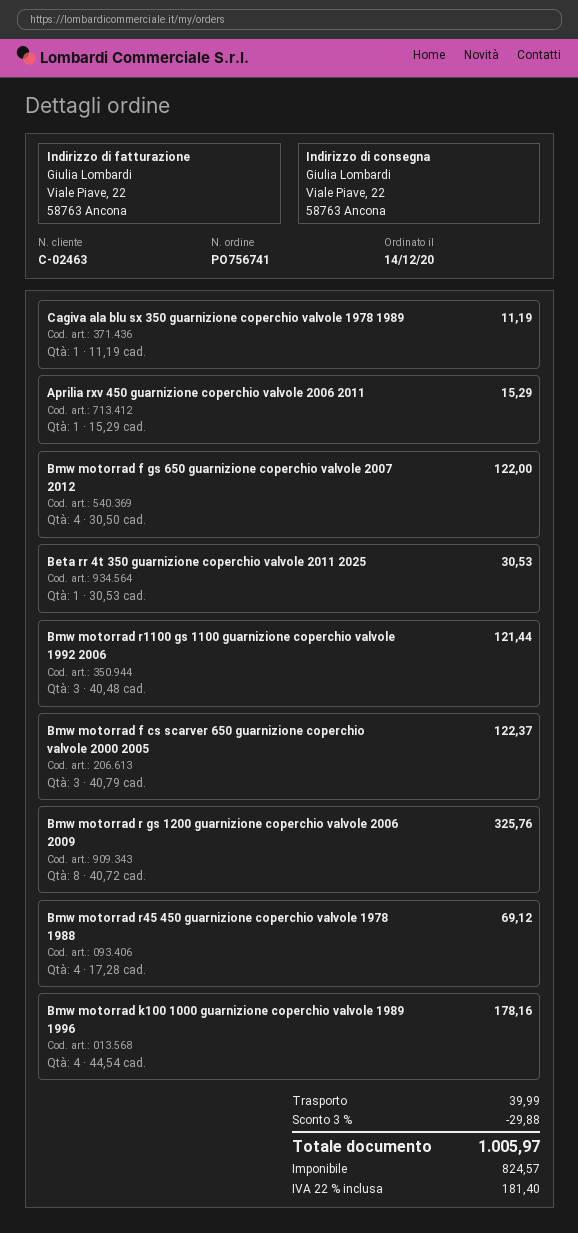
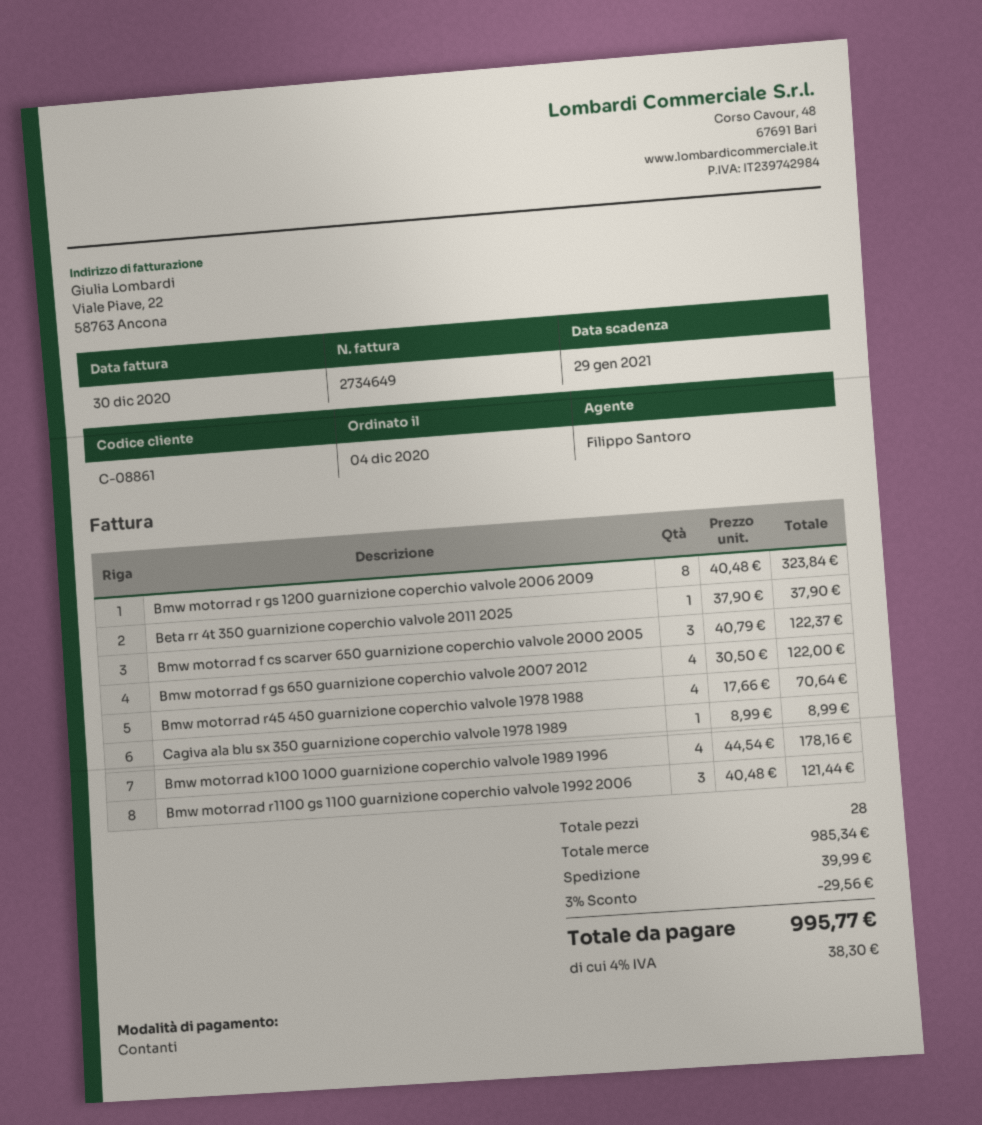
order date: 2020-12-14 -> 2020-12-04
customer number: C-02463 -> C-08861
Cagiva ala blu sx 350 guarnizione coperchio valvole 1978 1989: 1 x 11.19 = 11.19 -> 1 x 8.99 = 8.99
Aprilia rxv 450 guarnizione coperchio valvole 2006 2011: 1 x 15.29 = 15.29 -> none
Beta rr 4t 350 guarnizione coperchio valvole 2011 2025: 1 x 30.53 = 30.53 -> 1 x 37.90 = 37.90
Bmw motorrad r gs 1200 guarnizione coperchio valvole 2006 2009: 8 x 40.72 = 325.76 -> 8 x 40.48 = 323.84
Bmw motorrad r45 450 guarnizione coperchio valvole 1978 1988: 4 x 17.28 = 69.12 -> 4 x 17.66 = 70.64
discount: 3% = 29.88 -> 3% = 29.56
tax: 22% = 181.40 -> 4% = 38.30
total: 1005.97 -> 995.77

